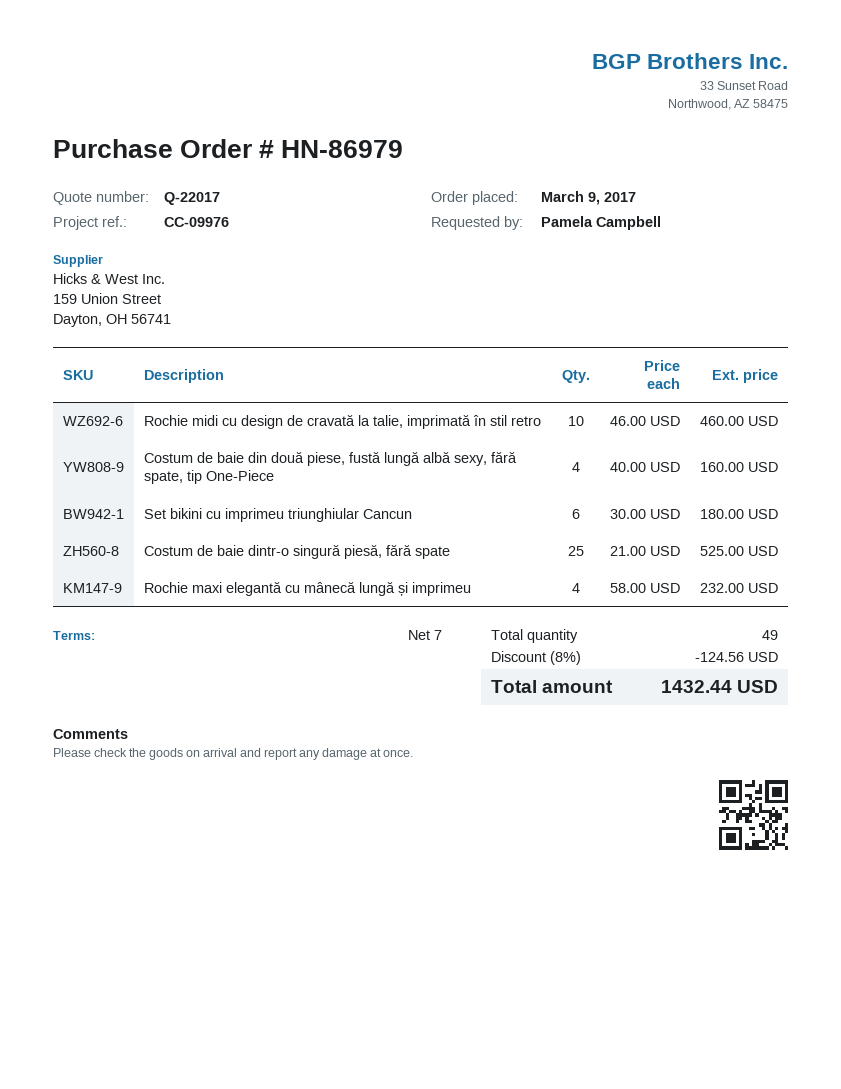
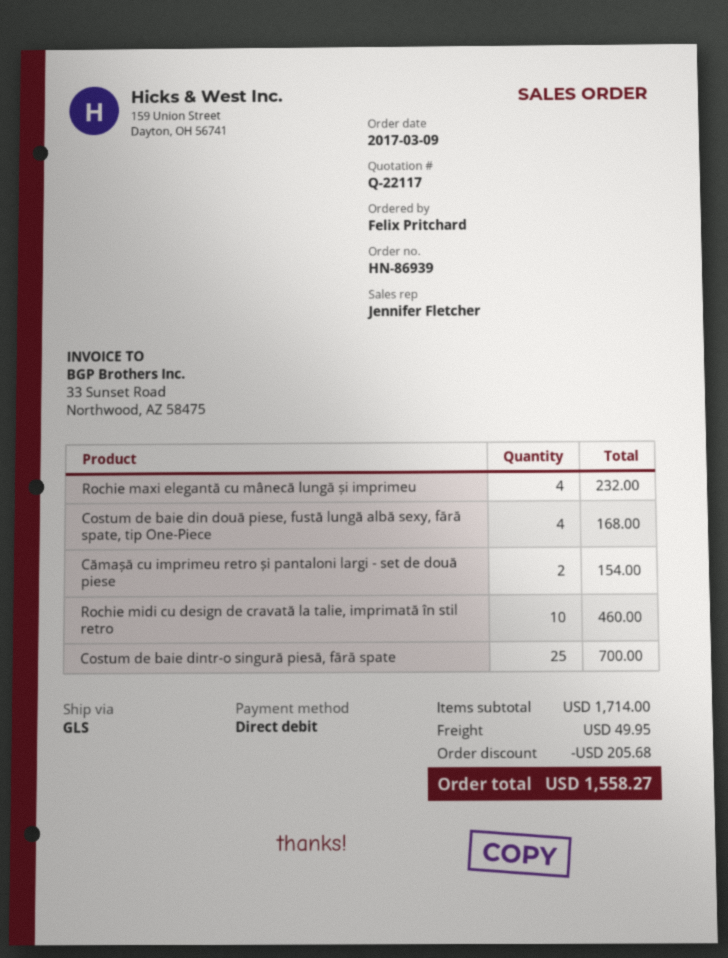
quote number: Q-22017 -> Q-22117
order number: HN-86979 -> HN-86939
ordered by: Pamela Campbell -> Felix Pritchard
Costum de baie din două piese, fustă lungă albă sexy, fără spate, tip One-Piece: 4 for 160.00 -> 4 for 168.00
Set bikini cu imprimeu triunghiular Cancun: 6 for 180.00 -> none
Costum de baie dintr-o singură piesă, fără spate: 25 for 525.00 -> 25 for 700.00
Cămașă cu imprimeu retro și pantaloni largi - set de două piese: none -> 2 for 154.00
discount: 124.56 -> 205.68
shipping: none -> 49.95
total: 1432.44 -> 1558.27

